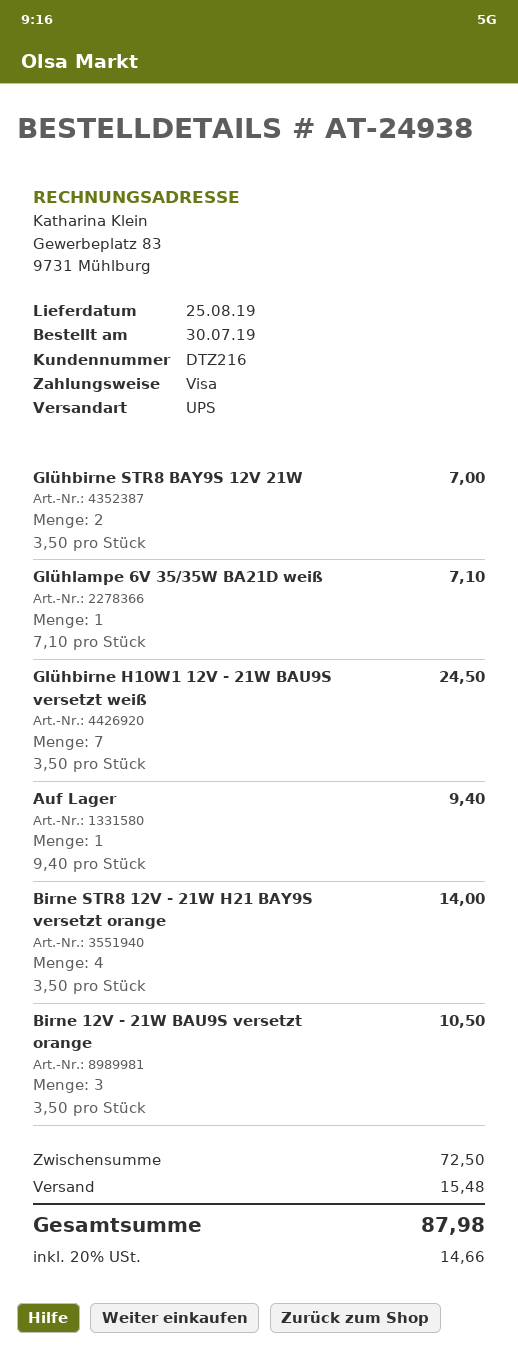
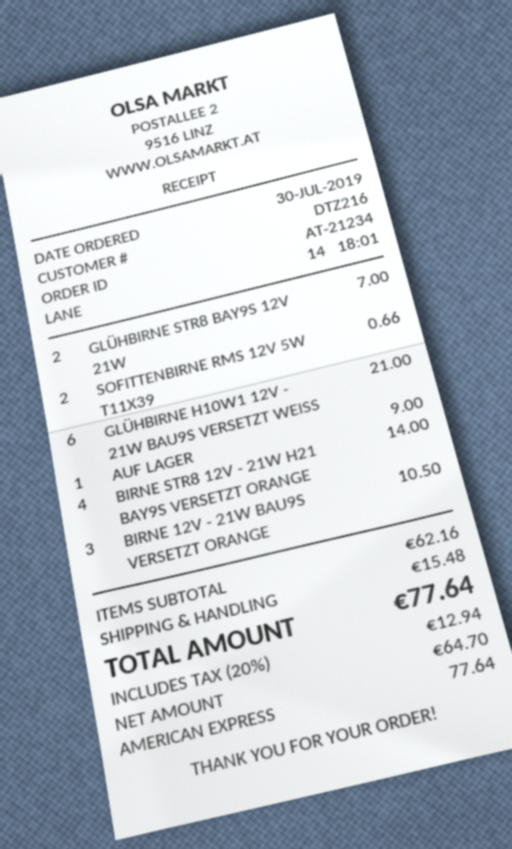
order number: AT-24938 -> AT-21234
payment method: Visa -> American Express
Glühlampe 6V 35/35W BA21D weiß: 1 for 7.10 -> none
Glühbirne H10W1 12V - 21W BAU9S versetzt weiß: 7 for 24.50 -> 6 for 21.00
Auf Lager: 1 for 9.40 -> 1 for 9.00
SOFITTENBIRNE RMS 12V 5W T11X39: none -> 2 for 0.66
subtotal: 72.50 -> 62.16
tax: 20% = 14.66 -> 20% = 12.94
total: 87.98 -> 77.64

